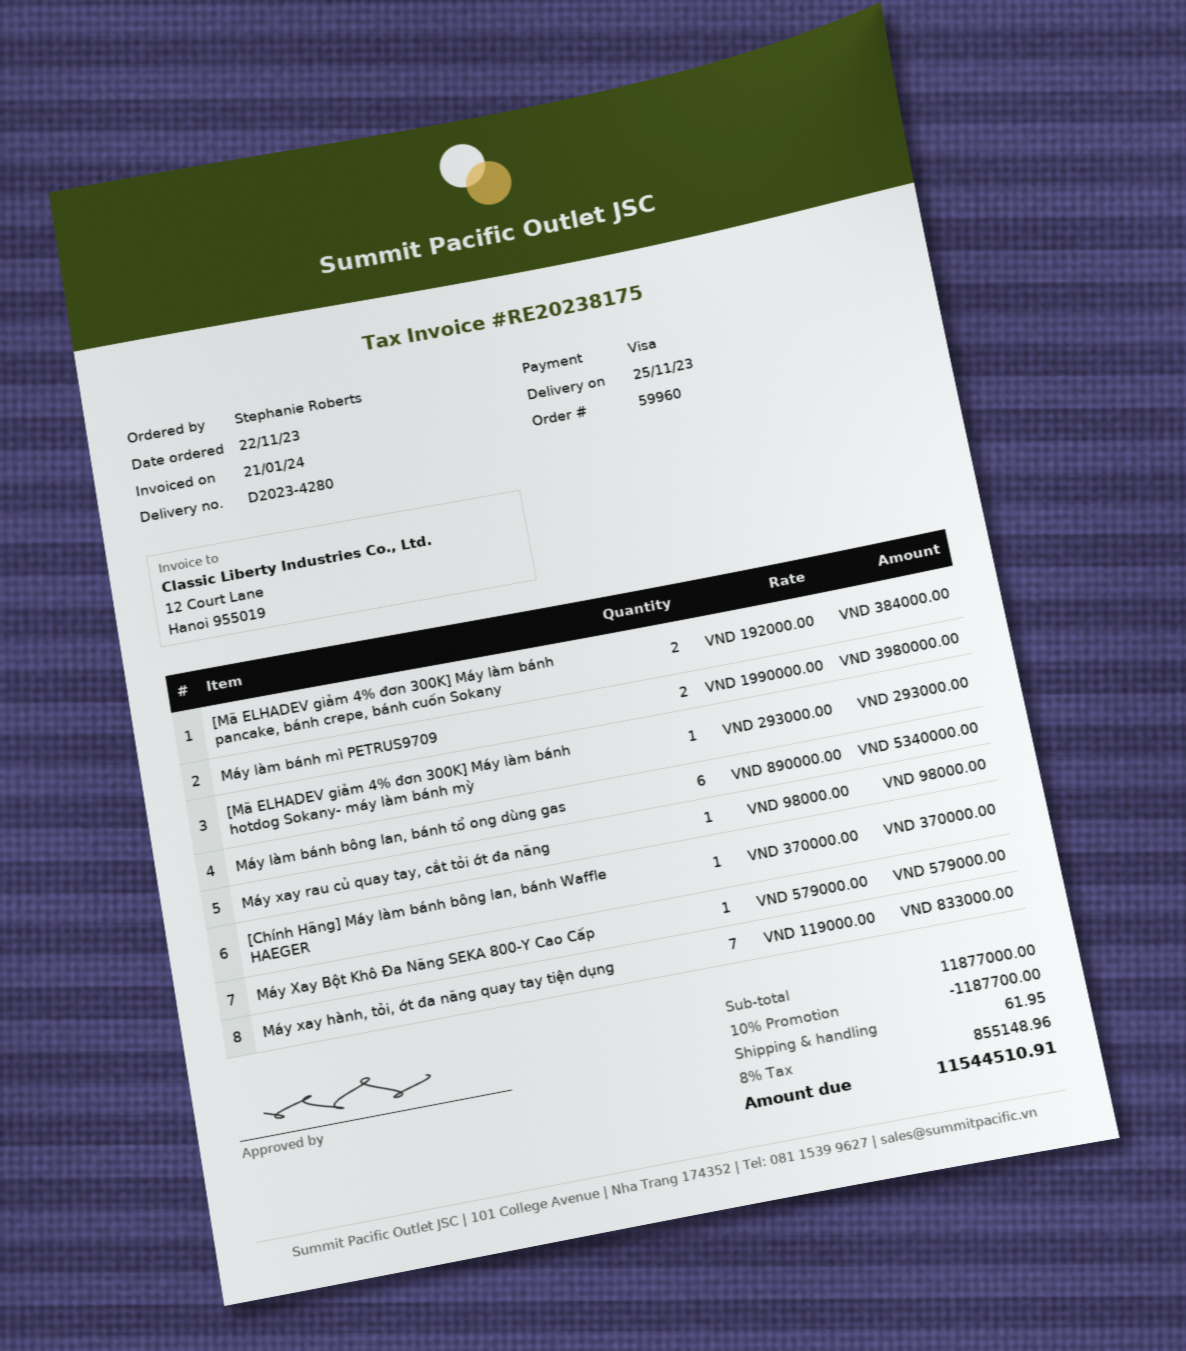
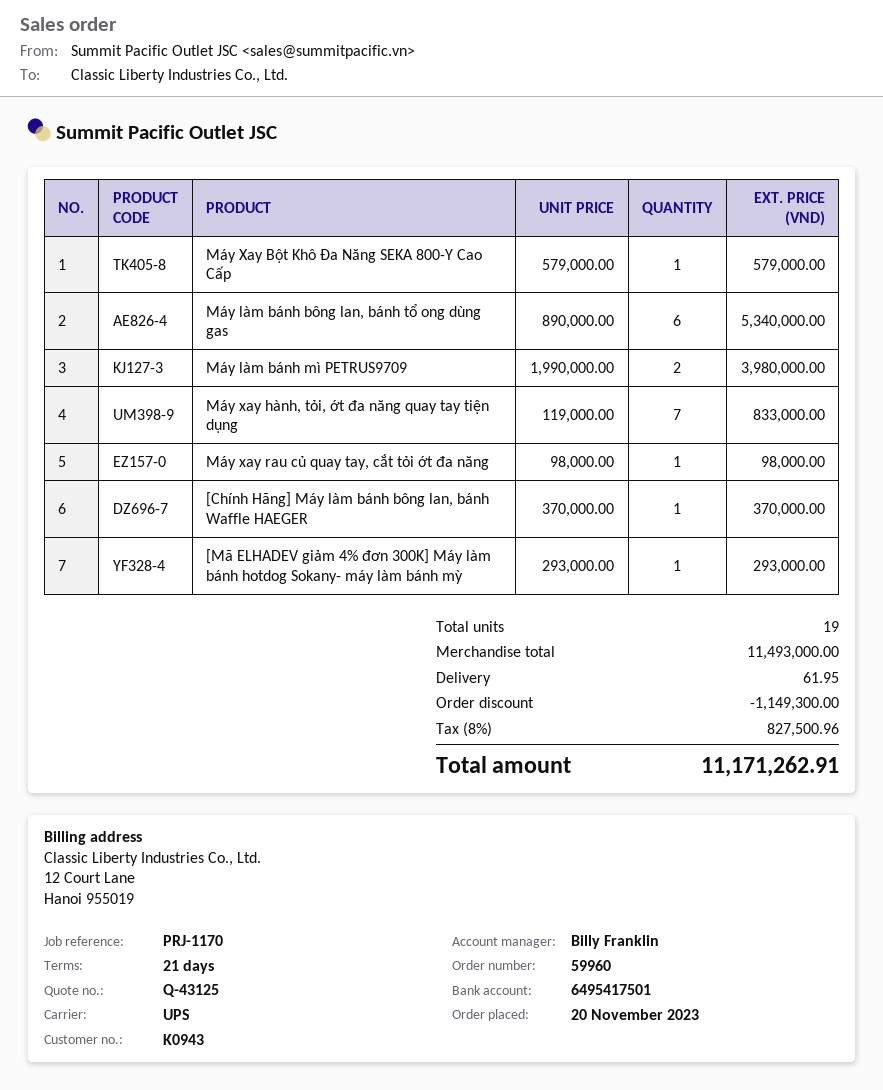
order date: 2023-11-22 -> 2023-11-20
[Mã ELHADEV giảm 4% đơn 300K] Máy làm bánh pancake, bánh crepe, bánh cuốn Sokany: 2 x 192000.00 = 384000.00 -> none
subtotal: 11877000.00 -> 11493000.00
discount: 1187700.00 -> 1149300.00
tax: 8% = 855148.96 -> 8% = 827500.96
total: 11544510.91 -> 11171262.91

